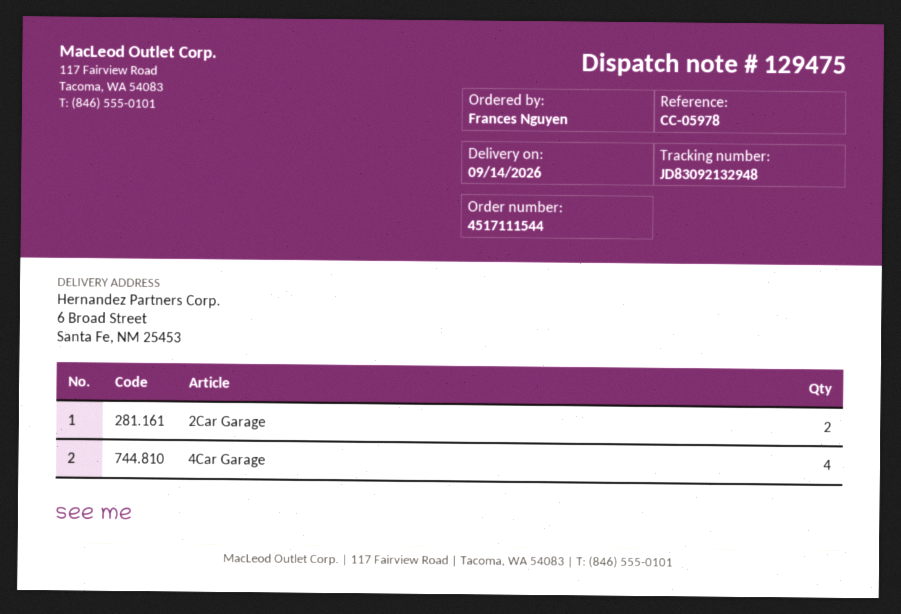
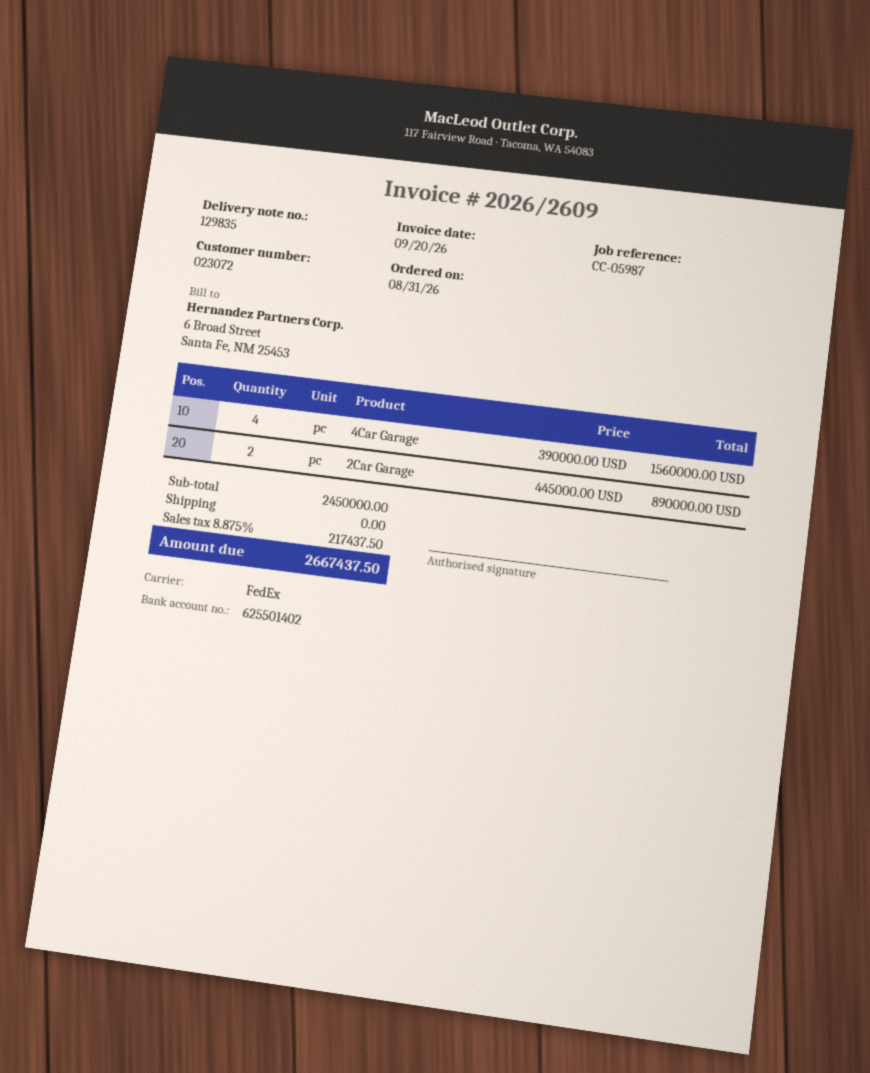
delivery note number: 129475 -> 129835
reference: CC-05978 -> CC-05987

